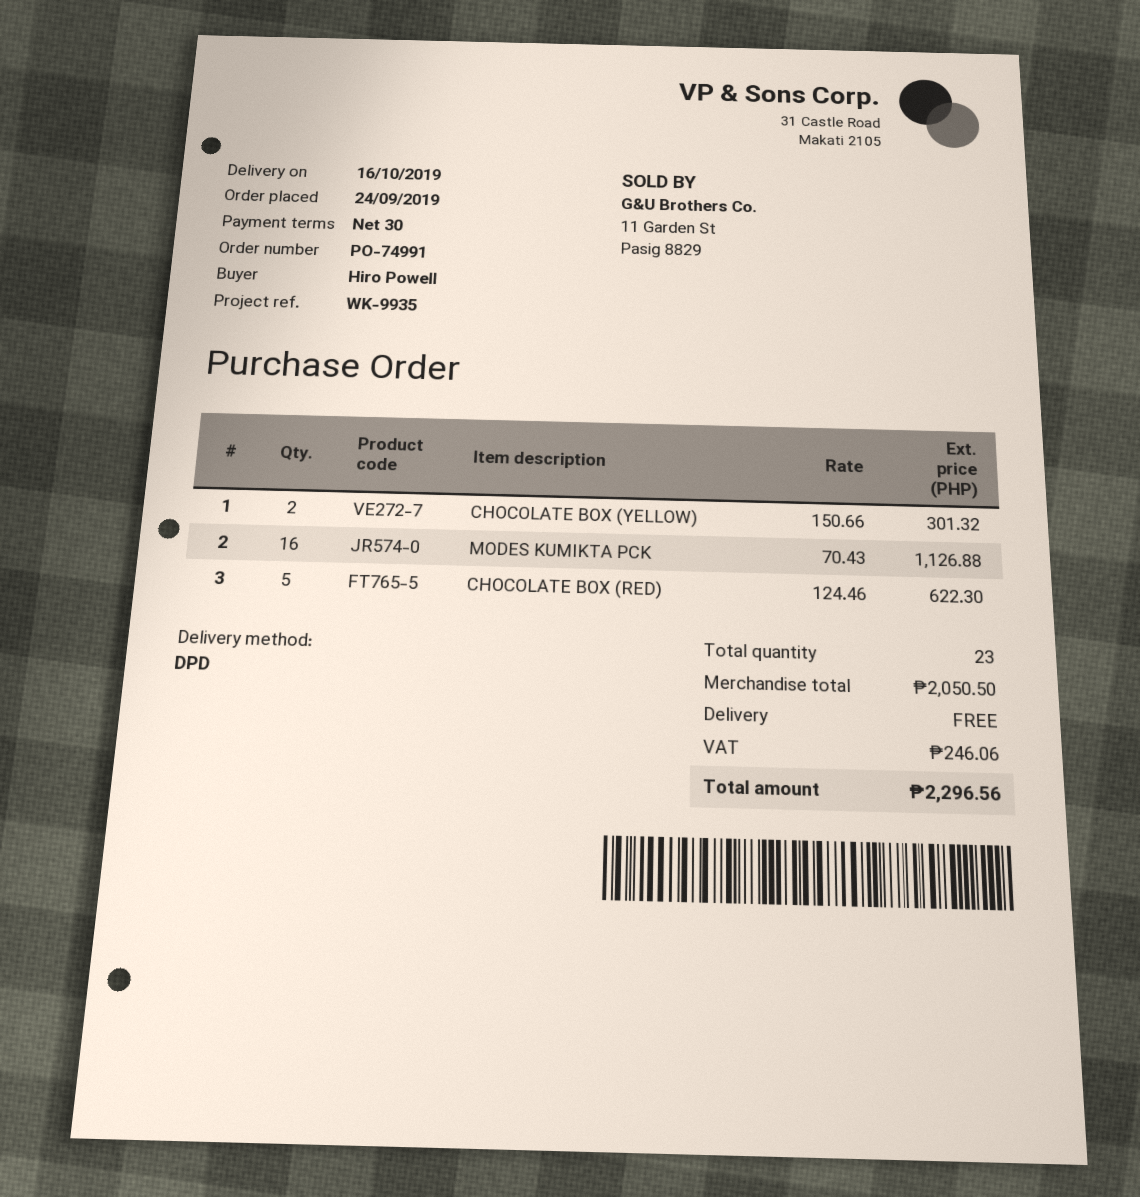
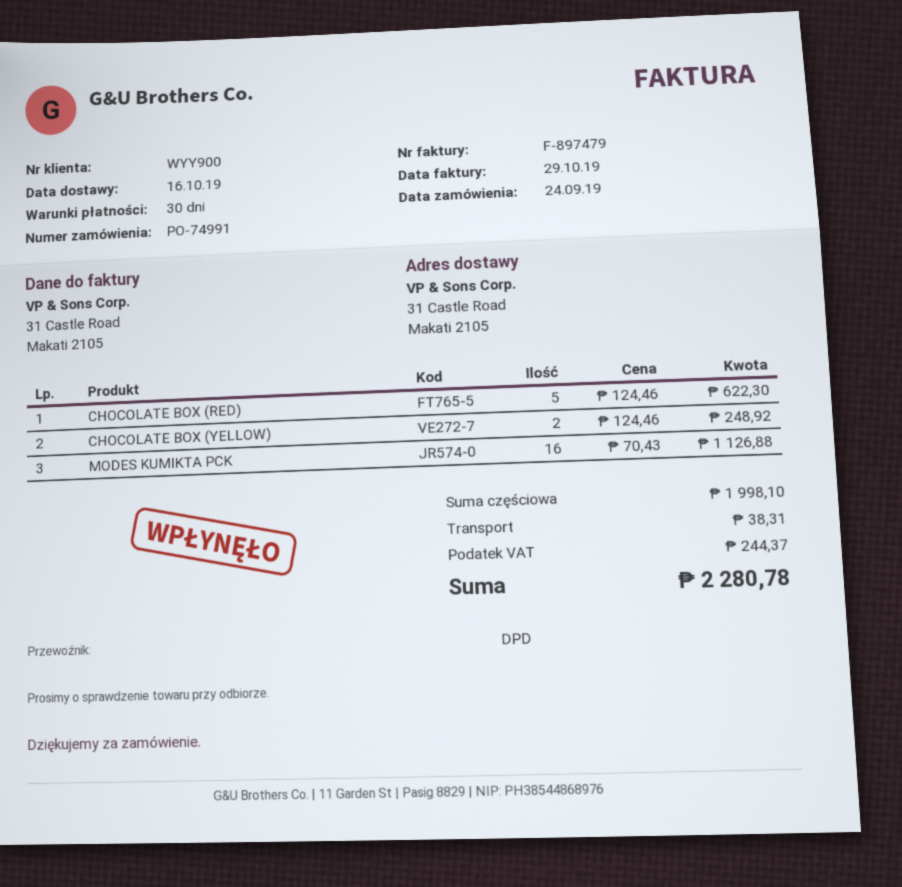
CHOCOLATE BOX (YELLOW): 2 x 150.66 = 301.32 -> 2 x 124.46 = 248.92
subtotal: 2050.50 -> 1998.10
shipping: 0.00 -> 38.31
tax: 246.06 -> 244.37
total: 2296.56 -> 2280.78

